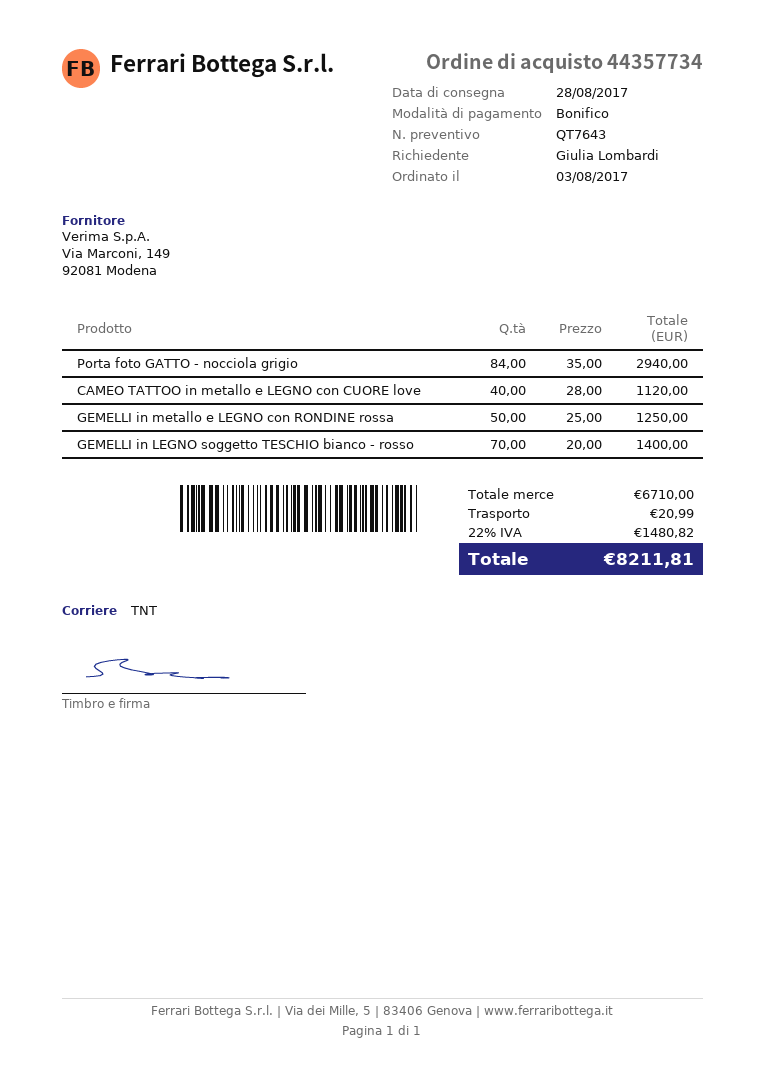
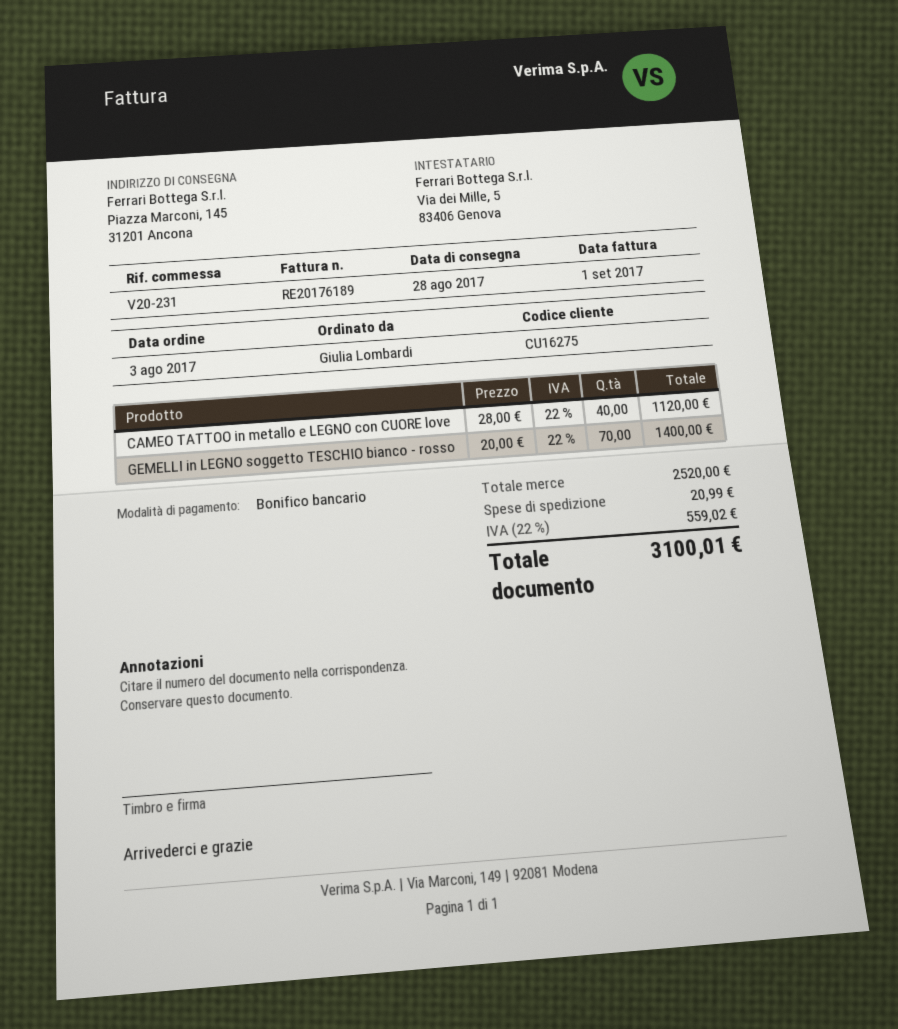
Porta foto GATTO - nocciola grigio: 84 x 35.00 = 2940.00 -> none
GEMELLI in metallo e LEGNO con RONDINE rossa: 50 x 25.00 = 1250.00 -> none
subtotal: 6710.00 -> 2520.00
tax: 22% = 1480.82 -> 22% = 559.02
total: 8211.81 -> 3100.01

